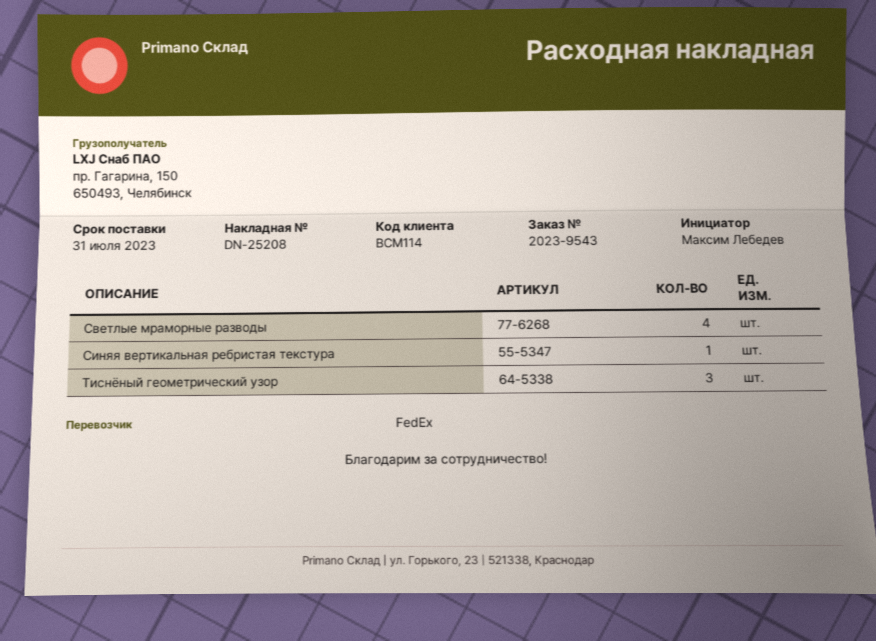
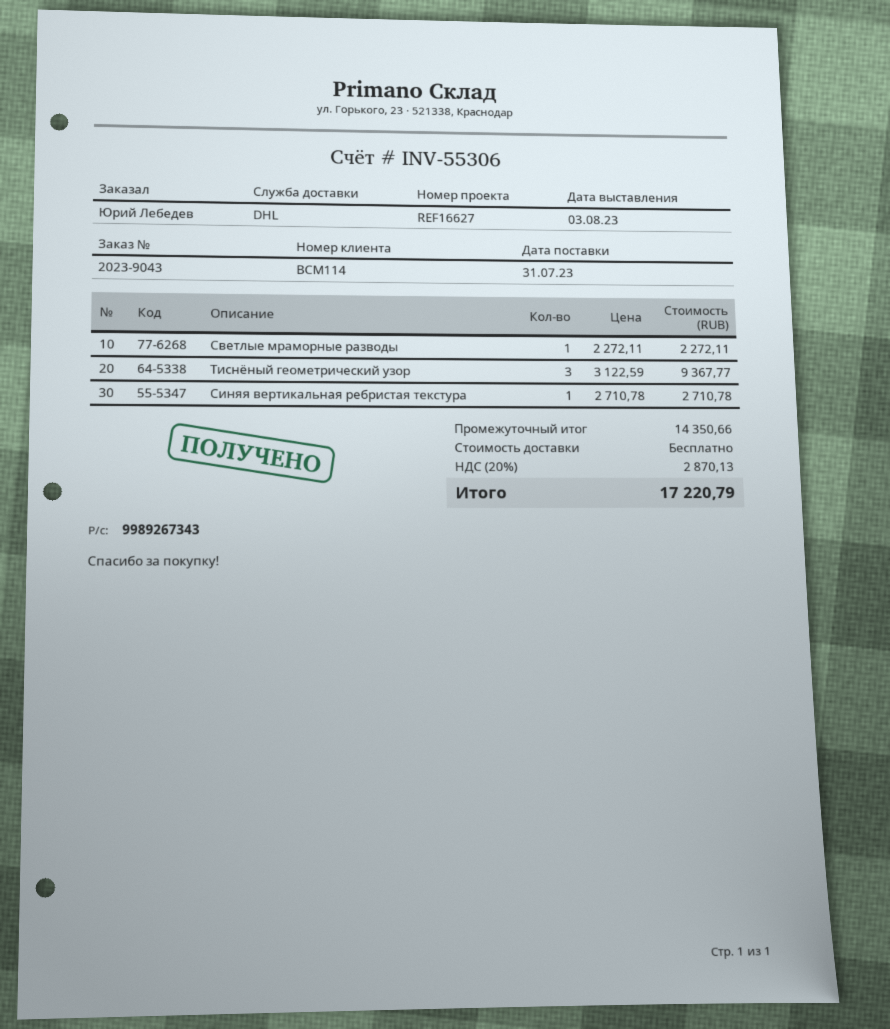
order number: 2023-9543 -> 2023-9043
ordered by: Максим Лебедев -> Юрий Лебедев
shipping method: FedEx -> DHL
Светлые мраморные разводы: 4 -> 1

